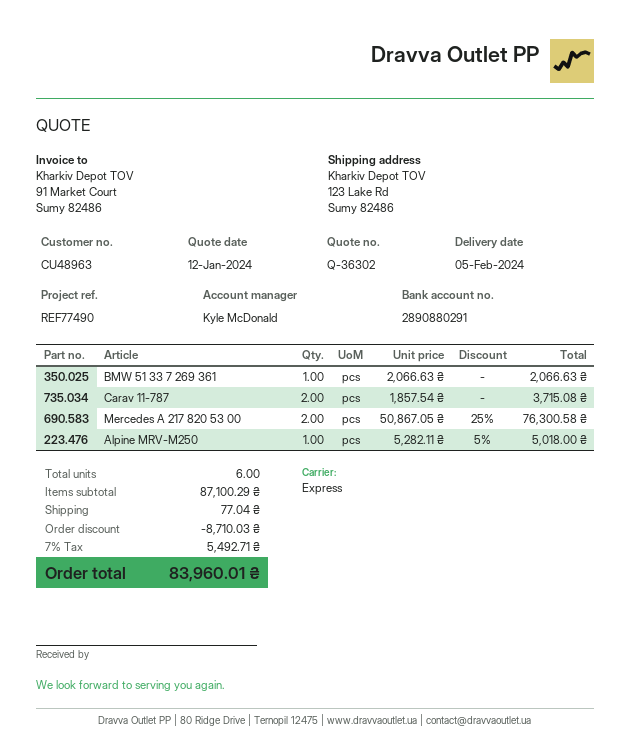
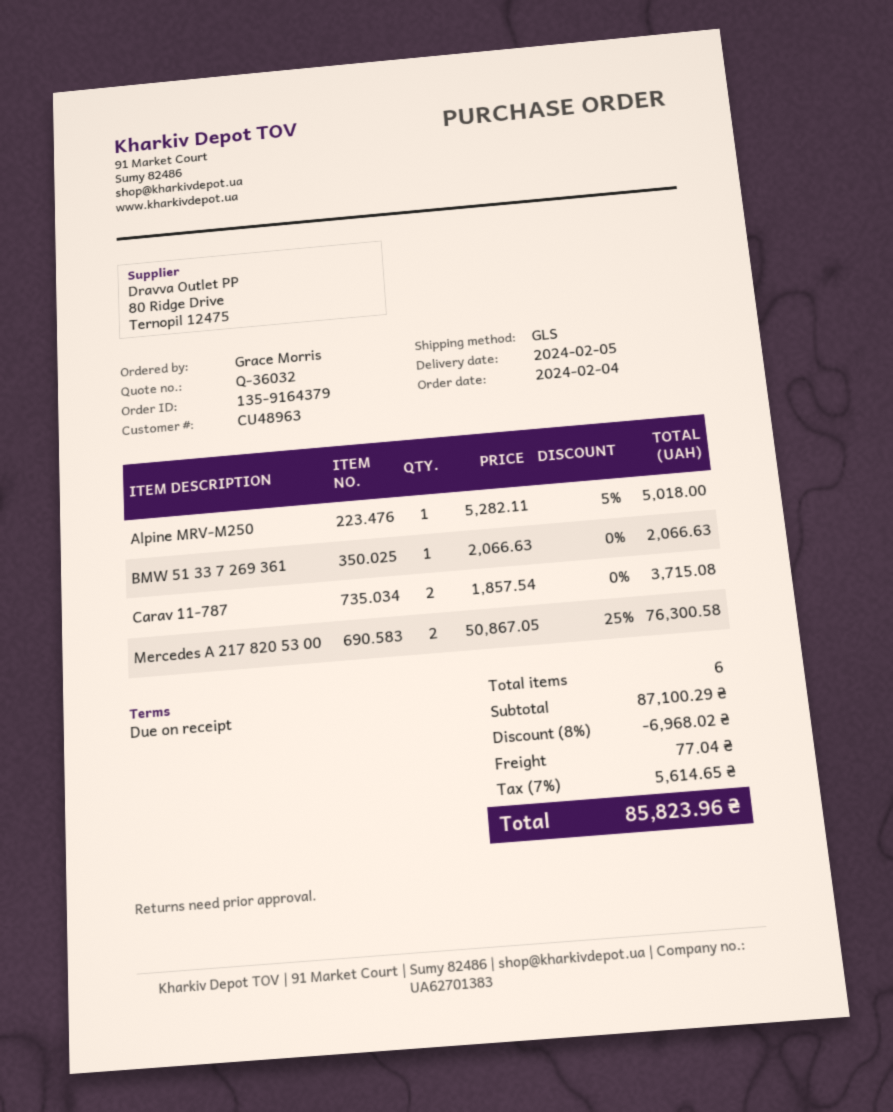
quote number: Q-36302 -> Q-36032
shipping method: express -> GLS
discount: 8710.03 -> 6968.02
tax: 7% = 5492.71 -> 7% = 5614.65
total: 83960.01 -> 85823.96

